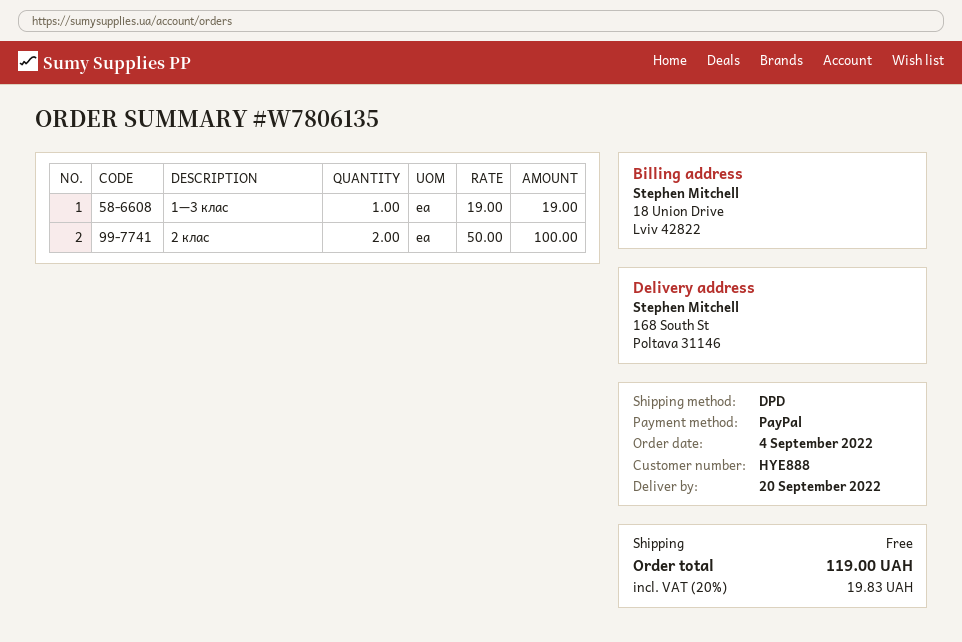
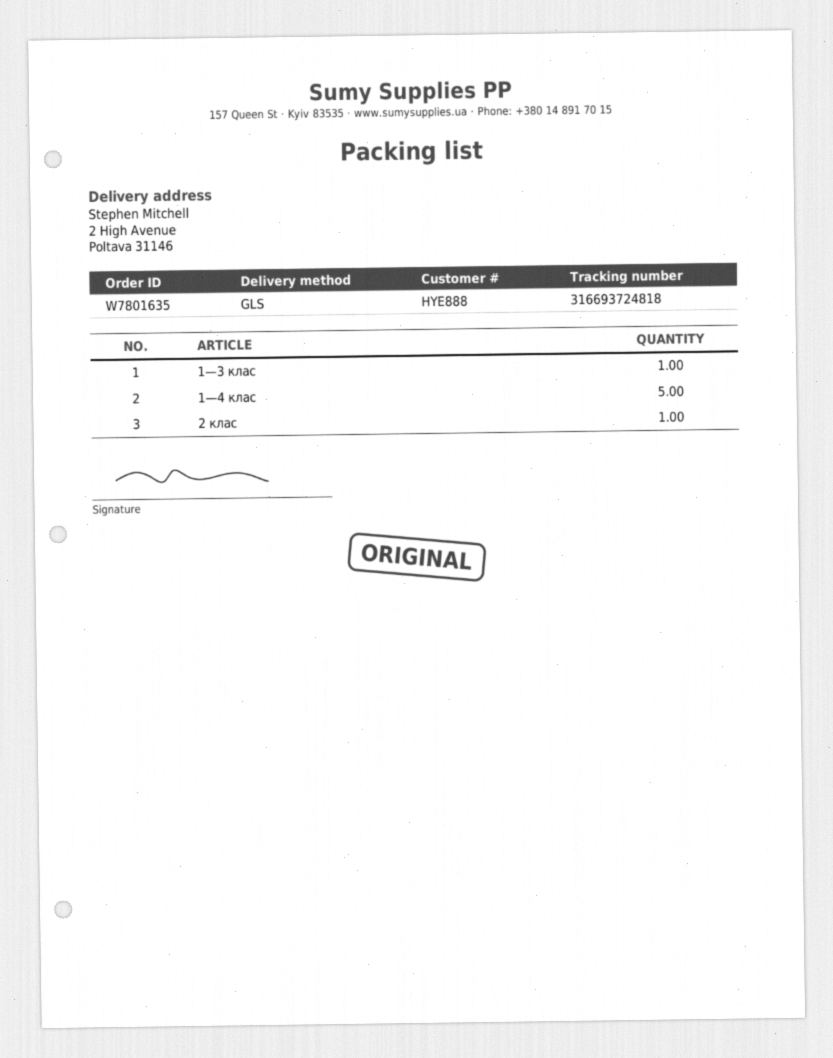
order number: W7806135 -> W7801635
shipping method: DPD -> GLS
ship to: 168 South St, Poltava 31146 -> 2 High Avenue, Poltava 31146
2 клас: 2 -> 1
1—4 клас: none -> 5

